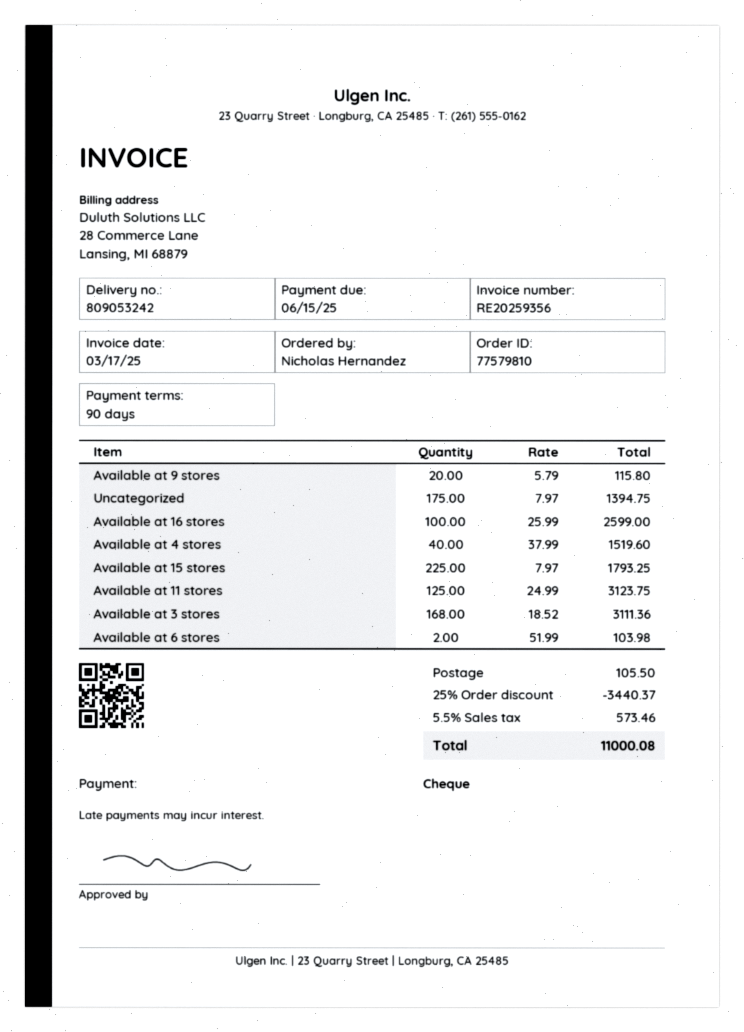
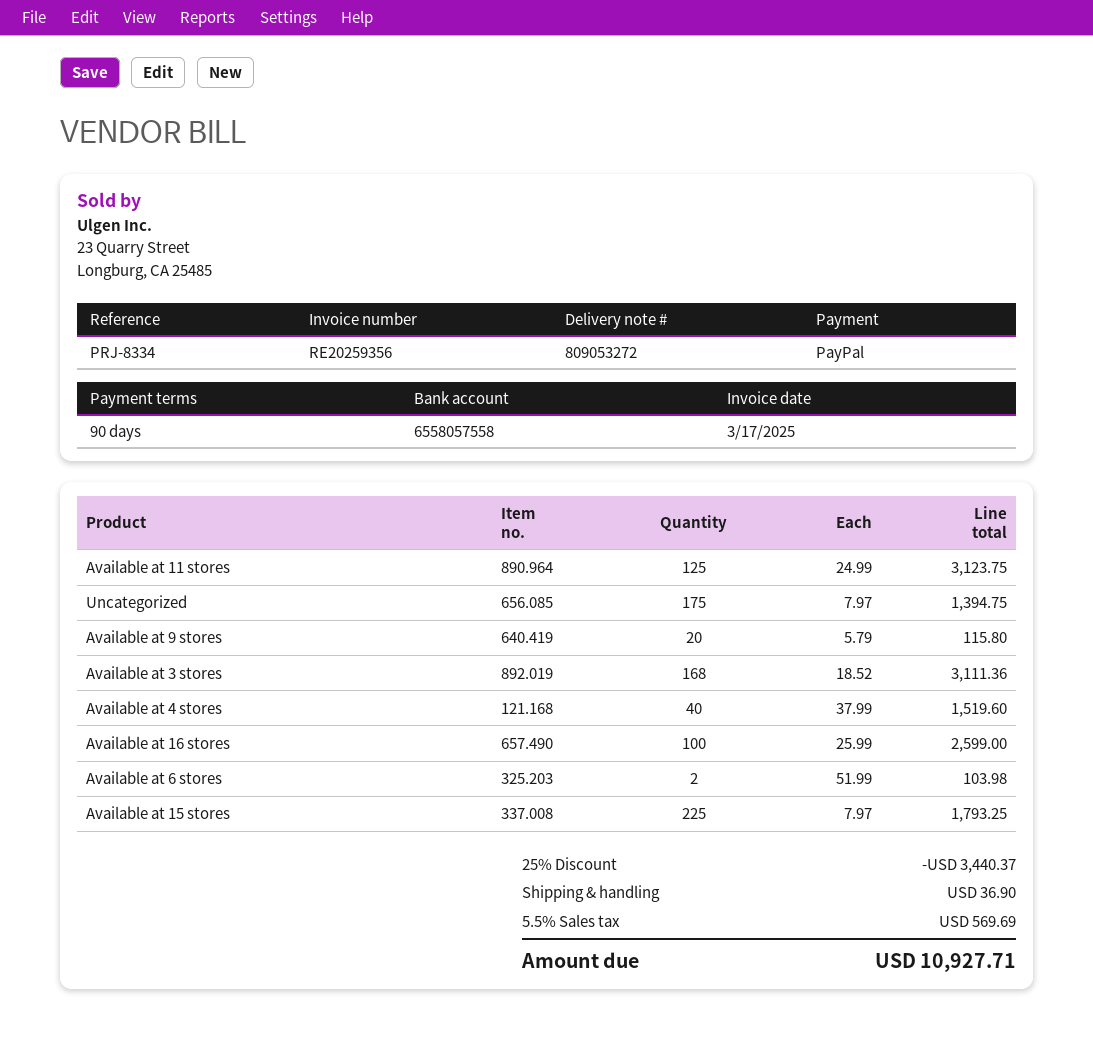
delivery note number: 809053242 -> 809053272
payment method: cheque -> PayPal
shipping: 105.50 -> 36.90
tax: 5.5% = 573.46 -> 5.5% = 569.69
total: 11000.08 -> 10927.71

